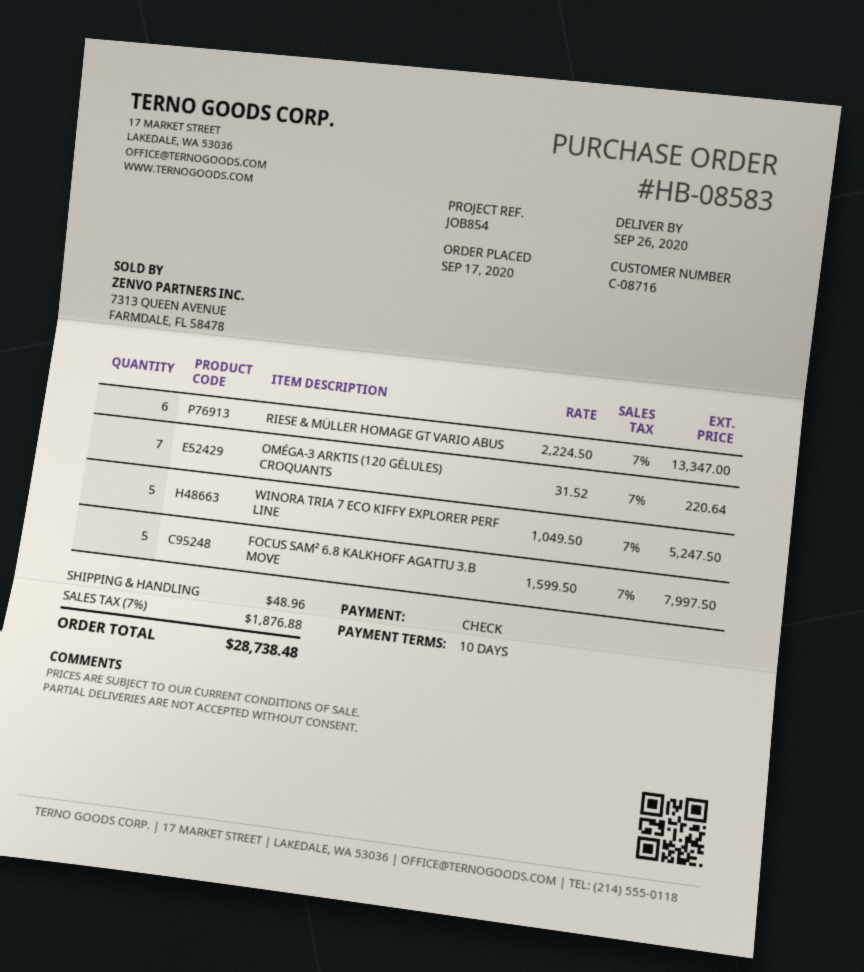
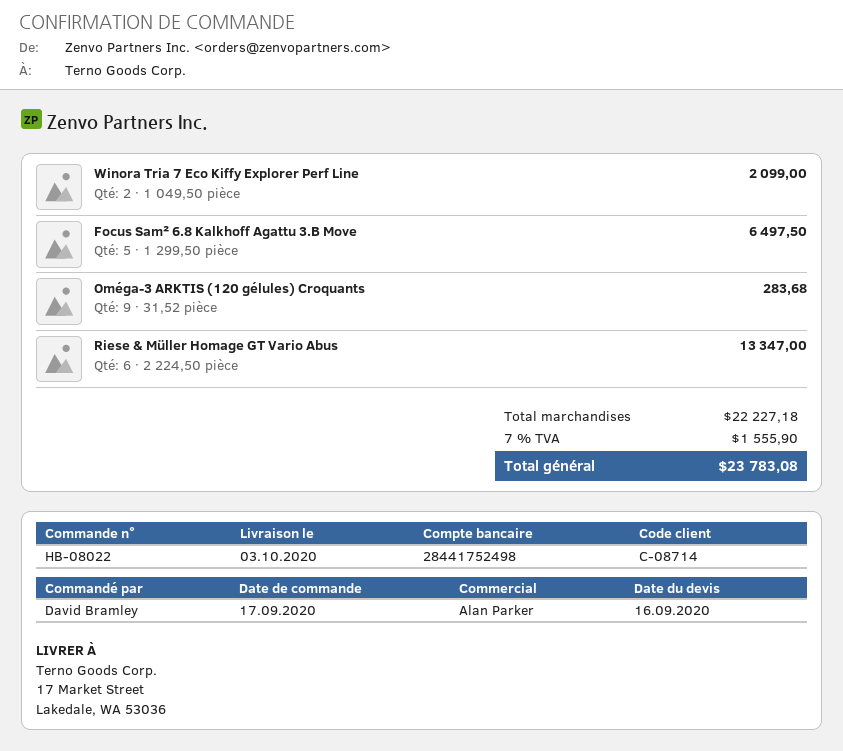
order number: HB-08583 -> HB-08022
delivery date: 2020-09-26 -> 2020-10-03
customer number: C-08716 -> C-08714
OMÉGA-3 ARKTIS (120 GÉLULES) CROQUANTS: 7 x 31.52 = 220.64 -> 9 x 31.52 = 283.68
WINORA TRIA 7 ECO KIFFY EXPLORER PERF LINE: 5 x 1049.50 = 5247.50 -> 2 x 1049.50 = 2099.00
FOCUS SAM² 6.8 KALKHOFF AGATTU 3.B MOVE: 5 x 1599.50 = 7997.50 -> 5 x 1299.50 = 6497.50
shipping: 48.96 -> none
tax: 7% = 1876.88 -> 7% = 1555.90
total: 28738.48 -> 23783.08

